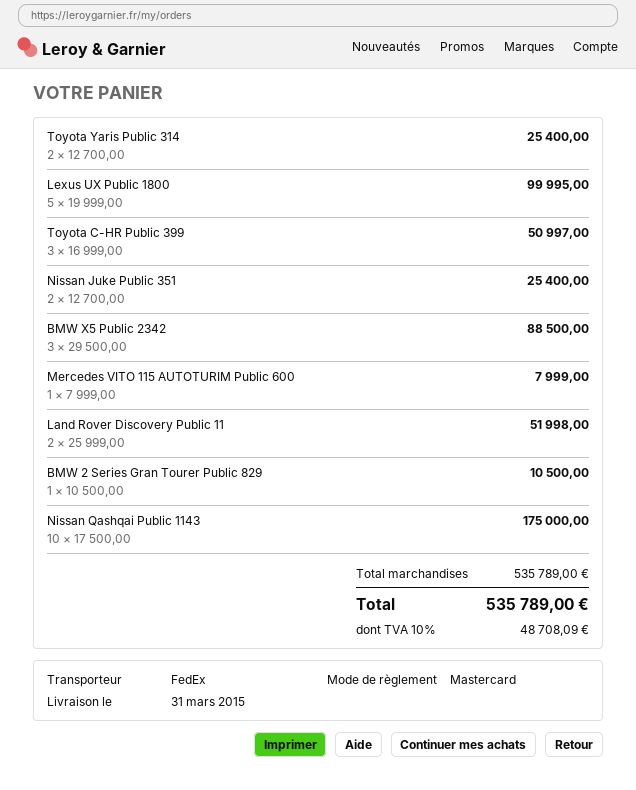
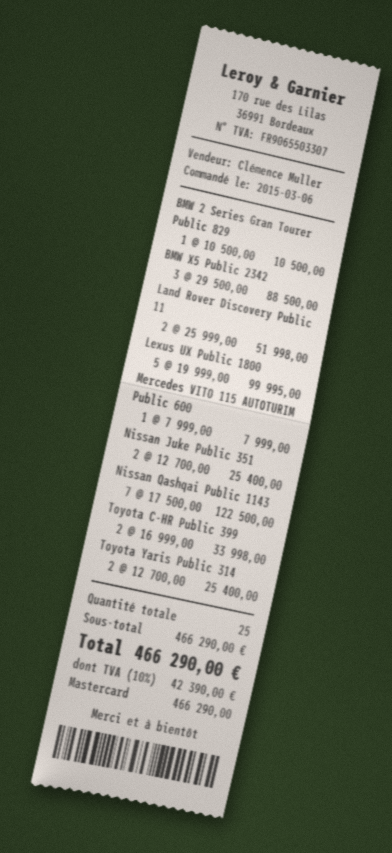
Toyota C-HR Public 399: 3 x 16999.00 = 50997.00 -> 2 x 16999.00 = 33998.00
Nissan Qashqai Public 1143: 10 x 17500.00 = 175000.00 -> 7 x 17500.00 = 122500.00
subtotal: 535789.00 -> 466290.00
tax: 10% = 48708.09 -> 10% = 42390.00
total: 535789.00 -> 466290.00

